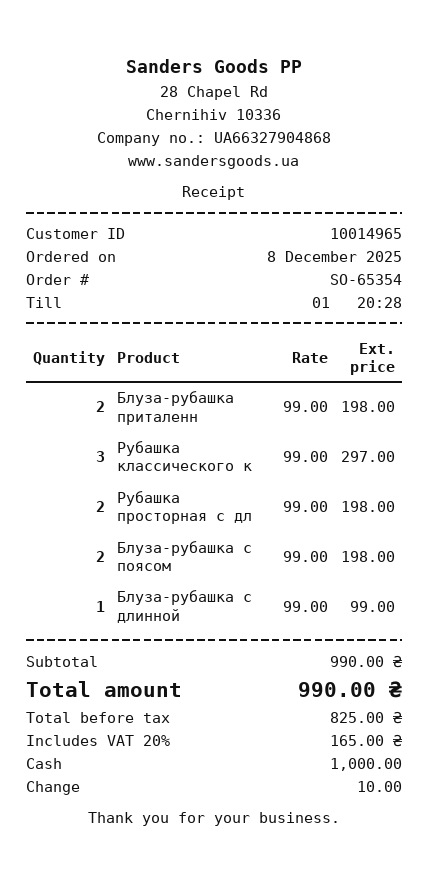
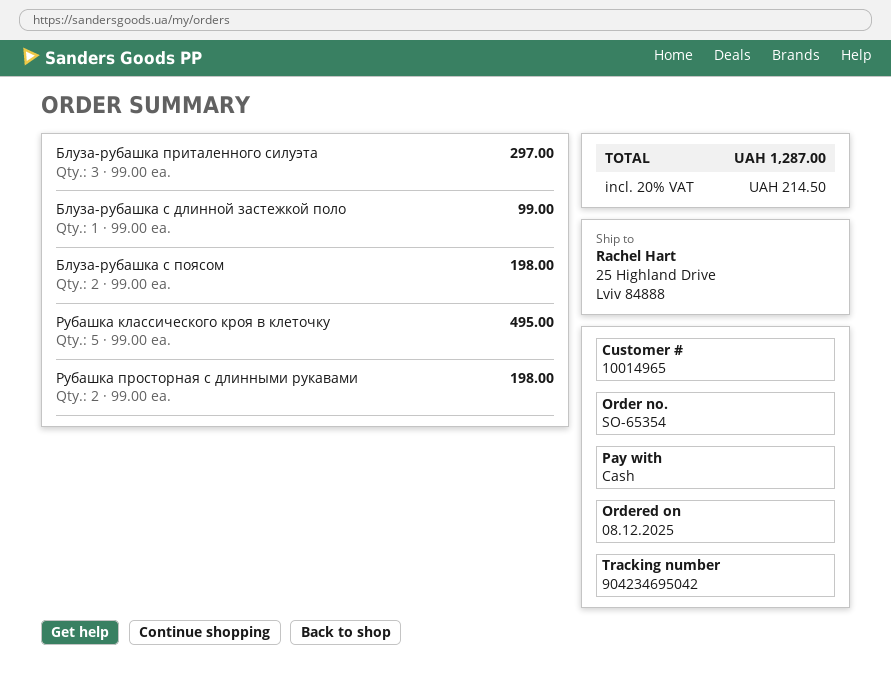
Блуза-рубашка приталенн: 2 x 99.00 = 198.00 -> 3 x 99.00 = 297.00
Рубашка классического к: 3 x 99.00 = 297.00 -> 5 x 99.00 = 495.00
tax: 20% = 165.00 -> 20% = 214.50
total: 990.00 -> 1287.00

